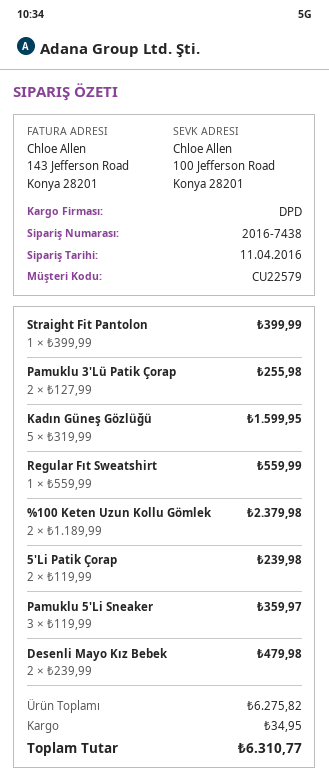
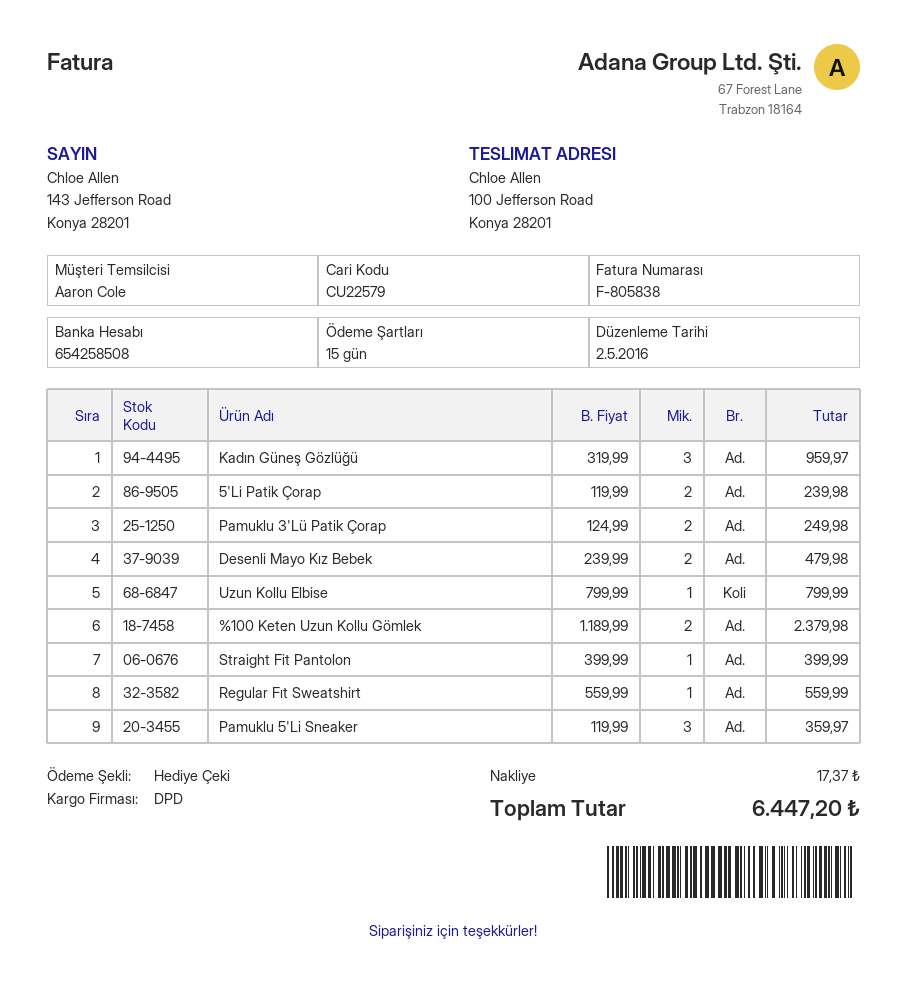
Pamuklu 3'Lü Patik Çorap: 2 x 127.99 = 255.98 -> 2 x 124.99 = 249.98
Kadın Güneş Gözlüğü: 5 x 319.99 = 1599.95 -> 3 x 319.99 = 959.97
Uzun Kollu Elbise: none -> 1 x 799.99 = 799.99
shipping: 34.95 -> 17.37
total: 6310.77 -> 6447.20

